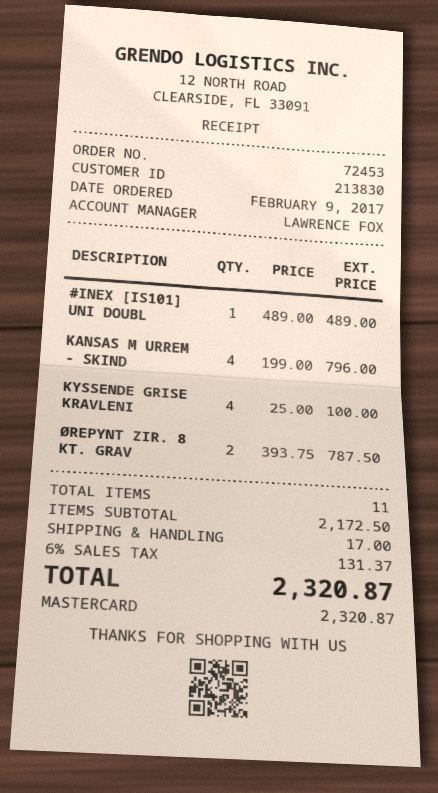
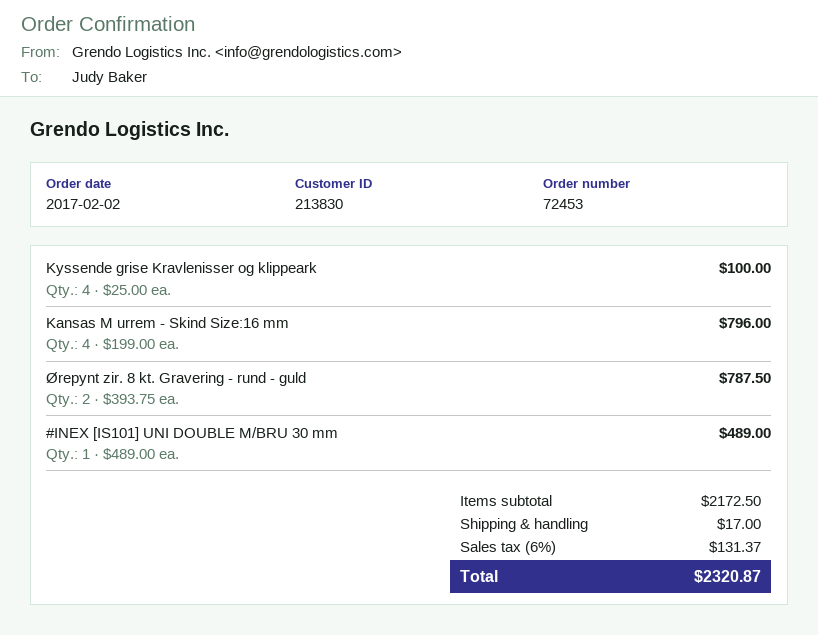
order date: 2017-02-09 -> 2017-02-02

